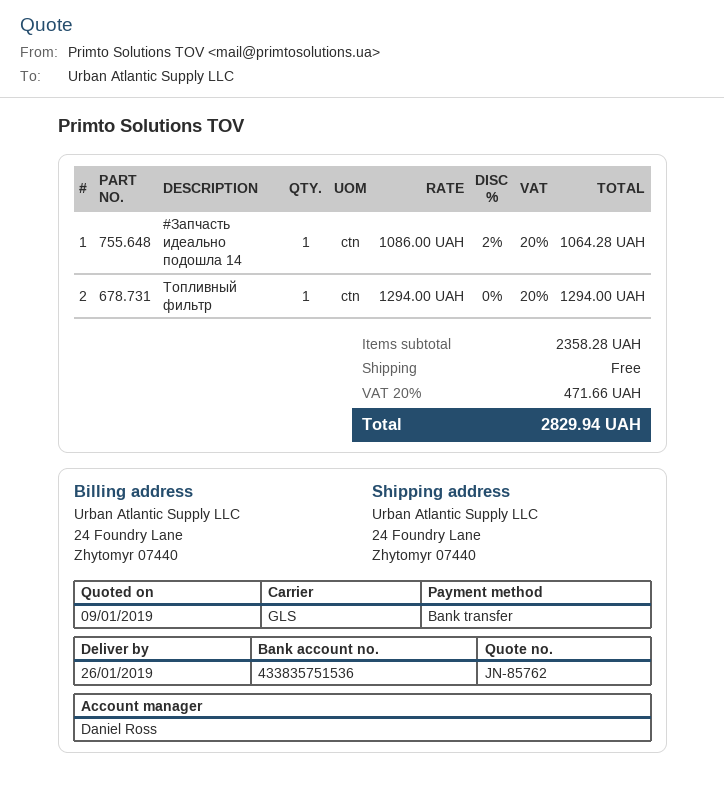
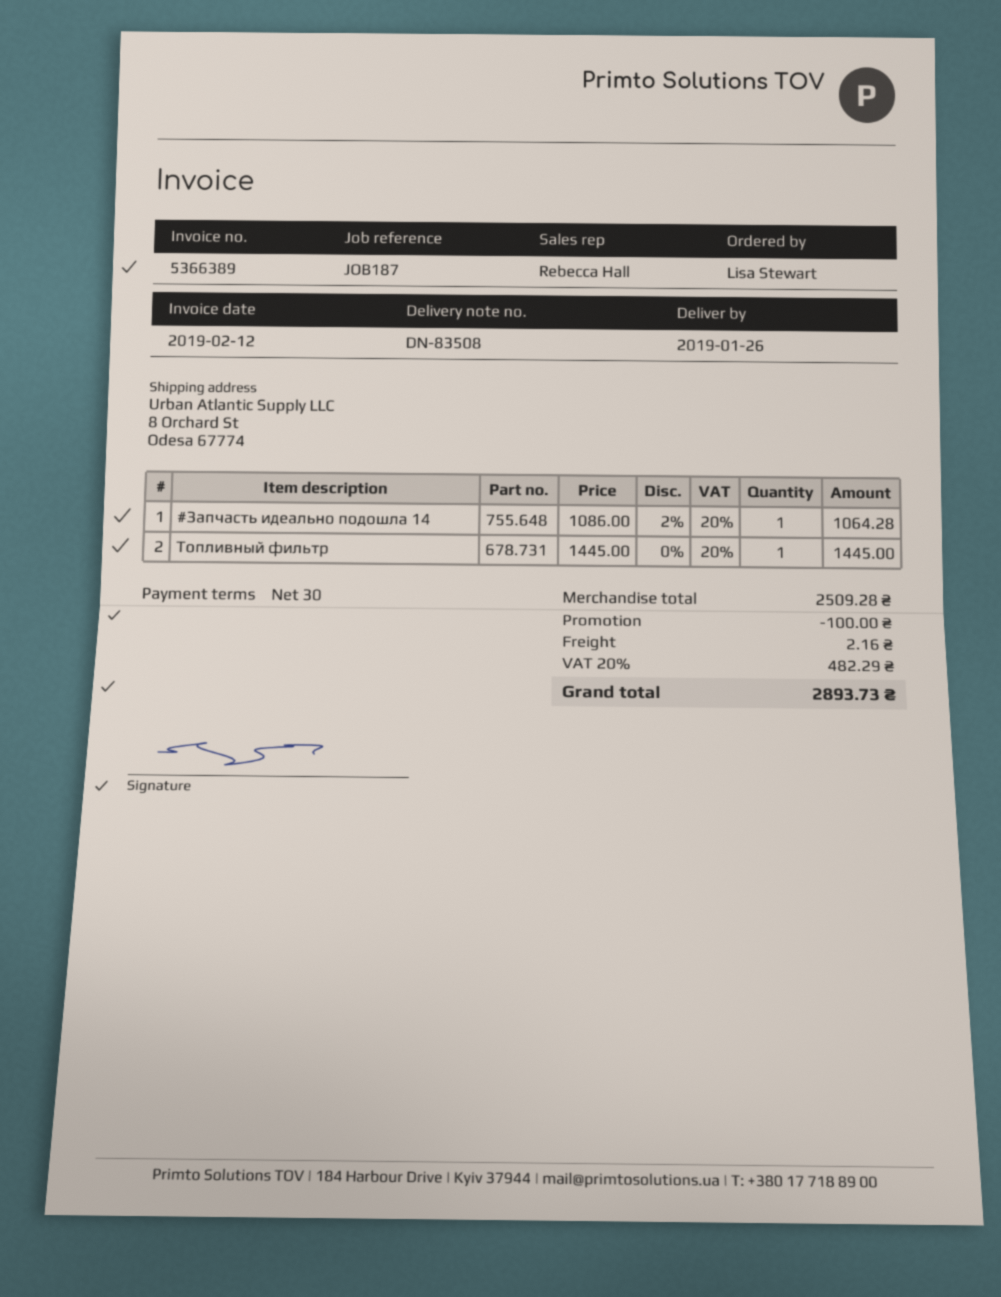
sales rep: Daniel Ross -> Rebecca Hall
ship to: 24 Foundry Lane, Zhytomyr 07440 -> 8 Orchard St, Odesa 67774
Топливный фильтр: 1 x 1294.00 = 1294.00 -> 1 x 1445.00 = 1445.00
subtotal: 2358.28 -> 2509.28
discount: none -> 100.00
shipping: 0.00 -> 2.16
tax: 20% = 471.66 -> 20% = 482.29
total: 2829.94 -> 2893.73

